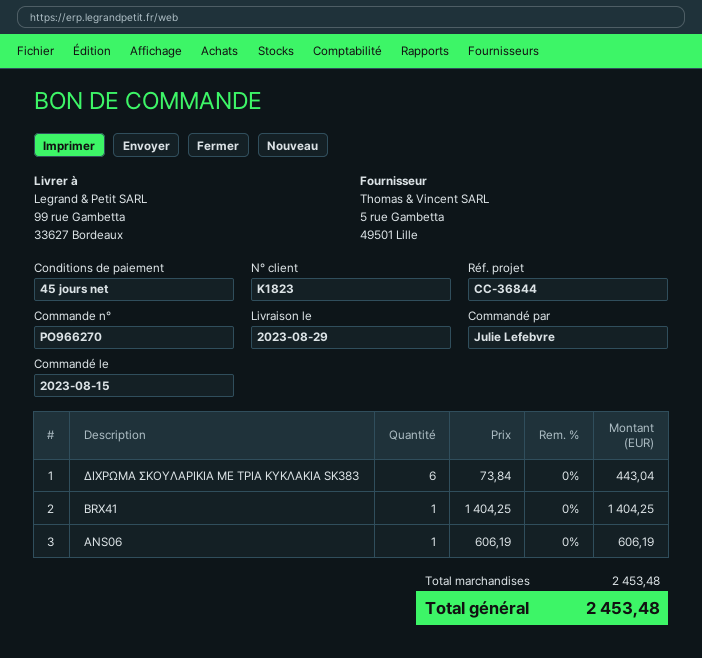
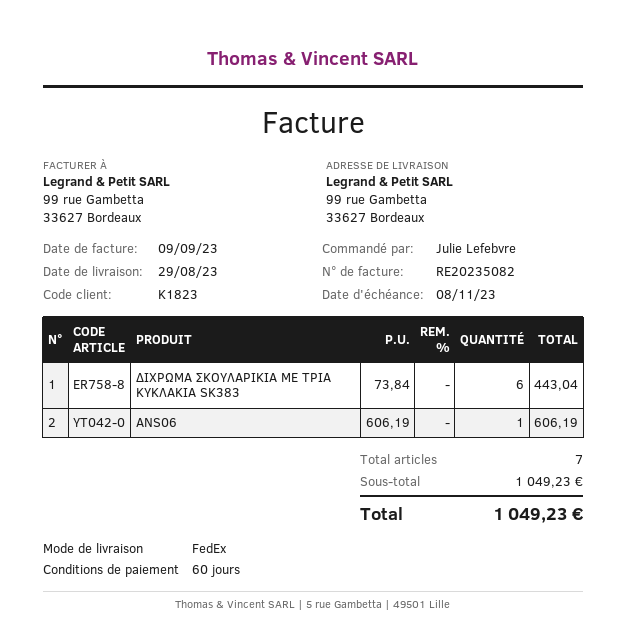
payment terms: 45 days -> 60 days
BRX41: 1 x 1404.25 = 1404.25 -> none
subtotal: 2453.48 -> 1049.23
total: 2453.48 -> 1049.23

